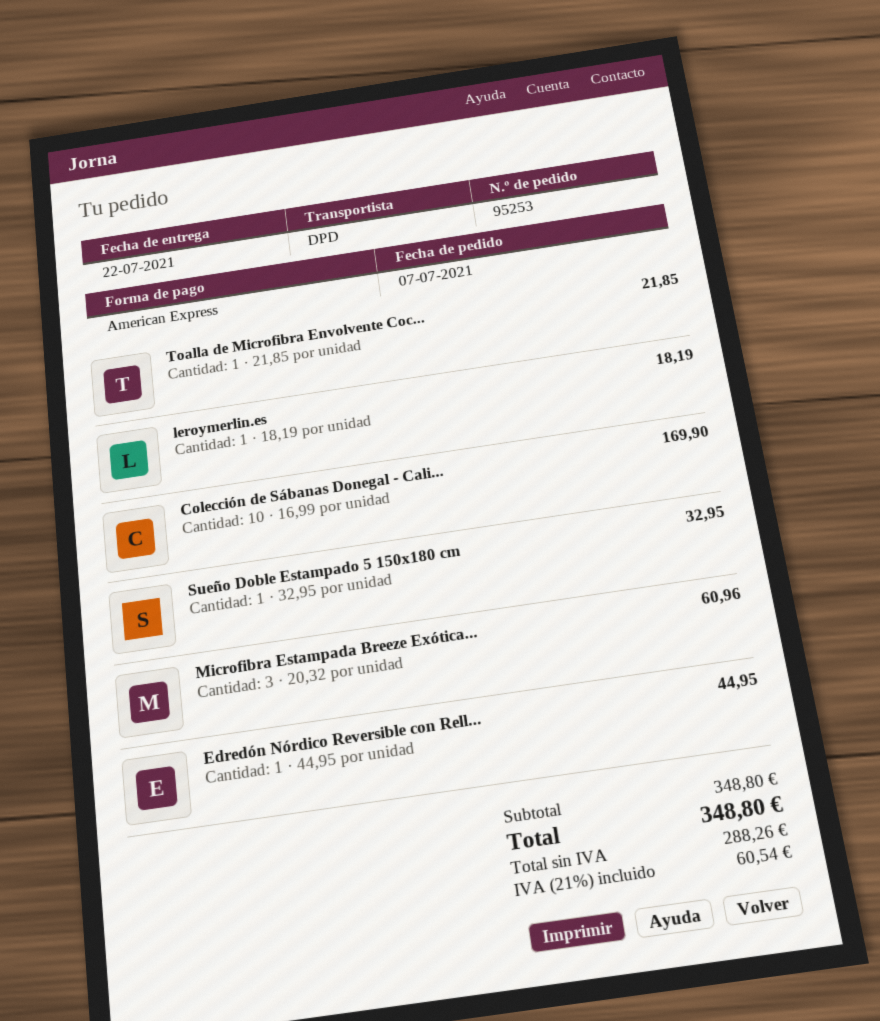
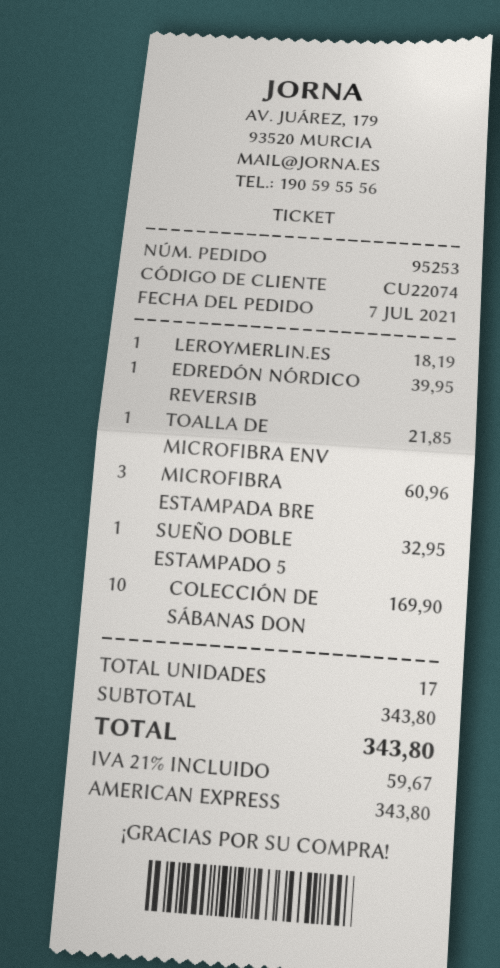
Edredón Nórdico Reversible con Rell...: 1 for 44.95 -> 1 for 39.95
subtotal: 348.80 -> 343.80
tax: 21% = 60.54 -> 21% = 59.67
total: 348.80 -> 343.80

